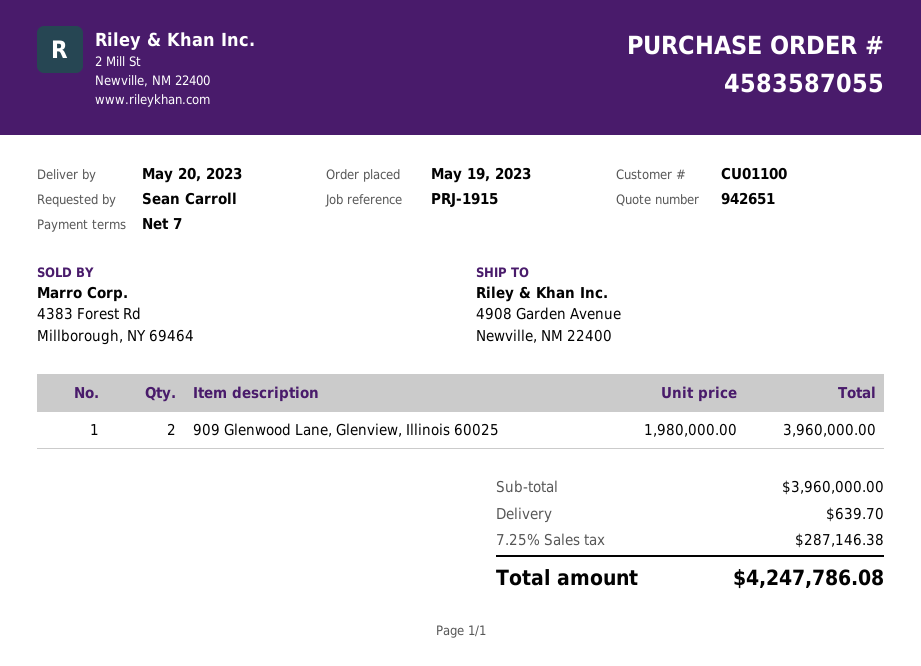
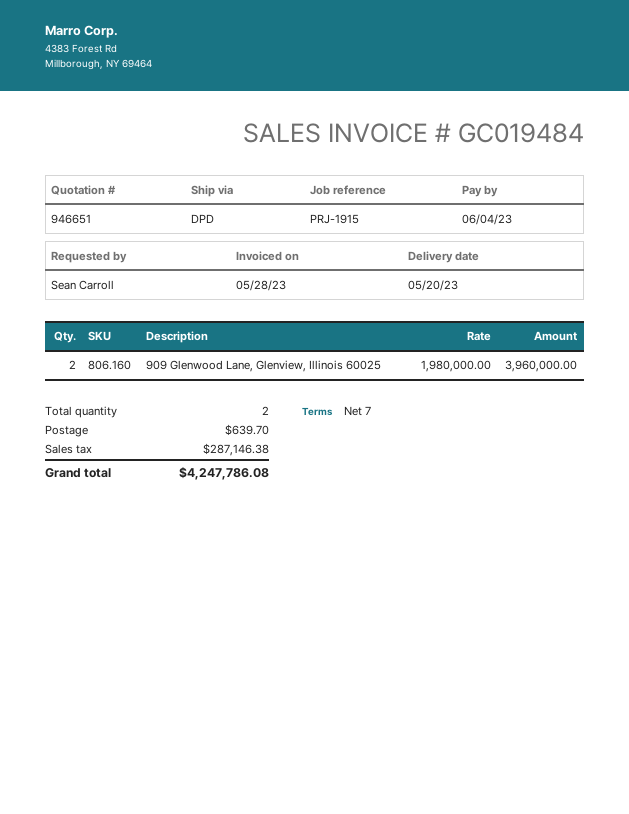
quote number: 942651 -> 946651

